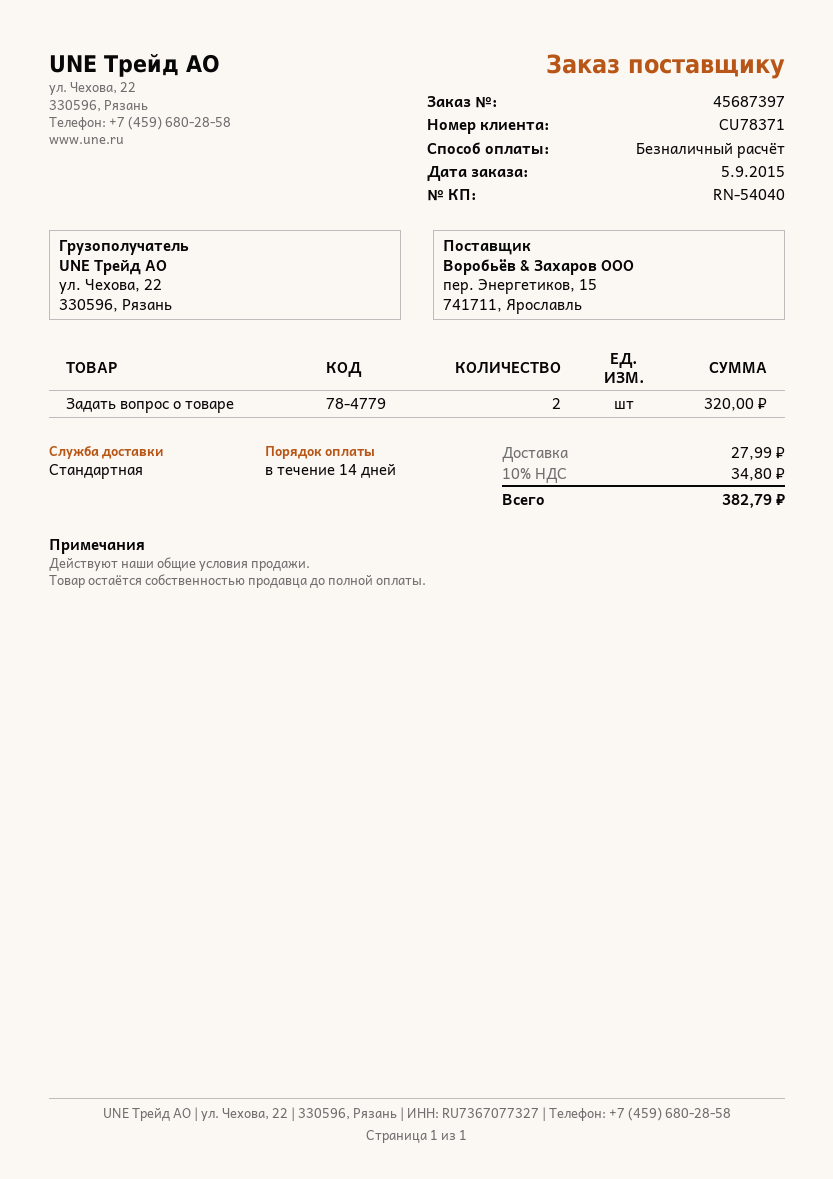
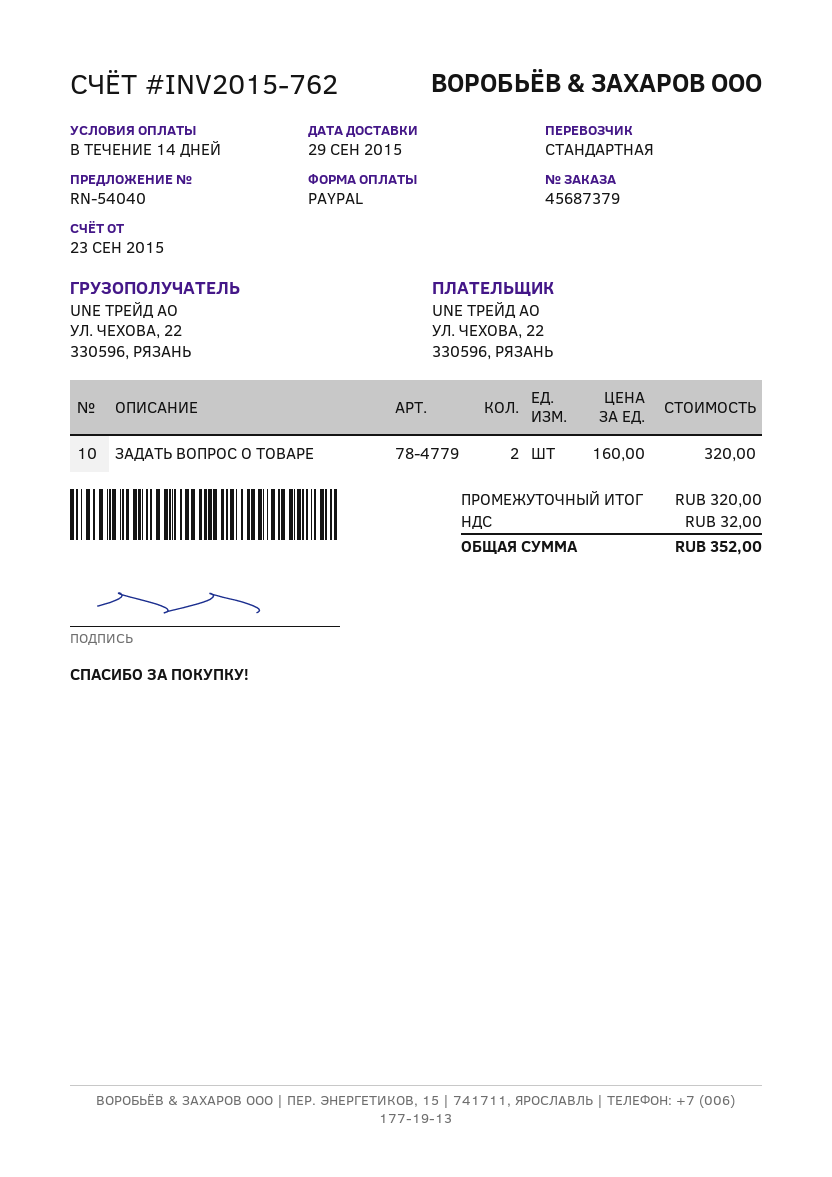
order number: 45687397 -> 45687379
payment method: bank transfer -> PayPal
shipping: 27.99 -> none
tax: 34.80 -> 32.00
total: 382.79 -> 352.00

